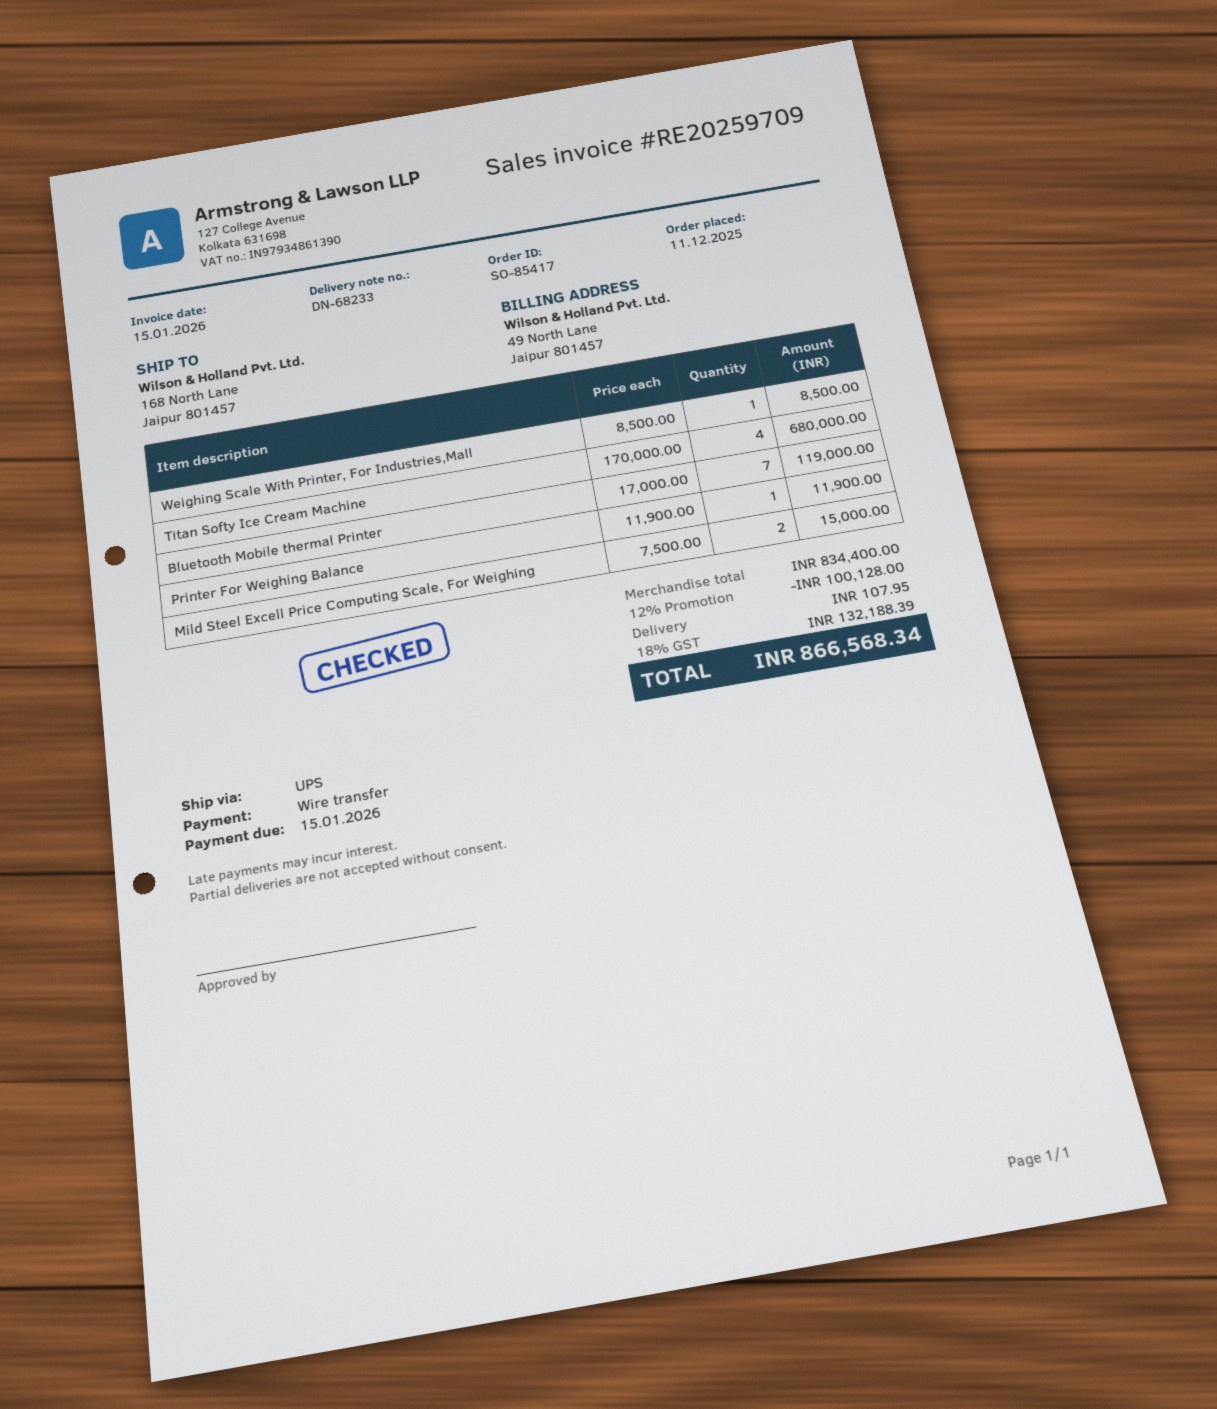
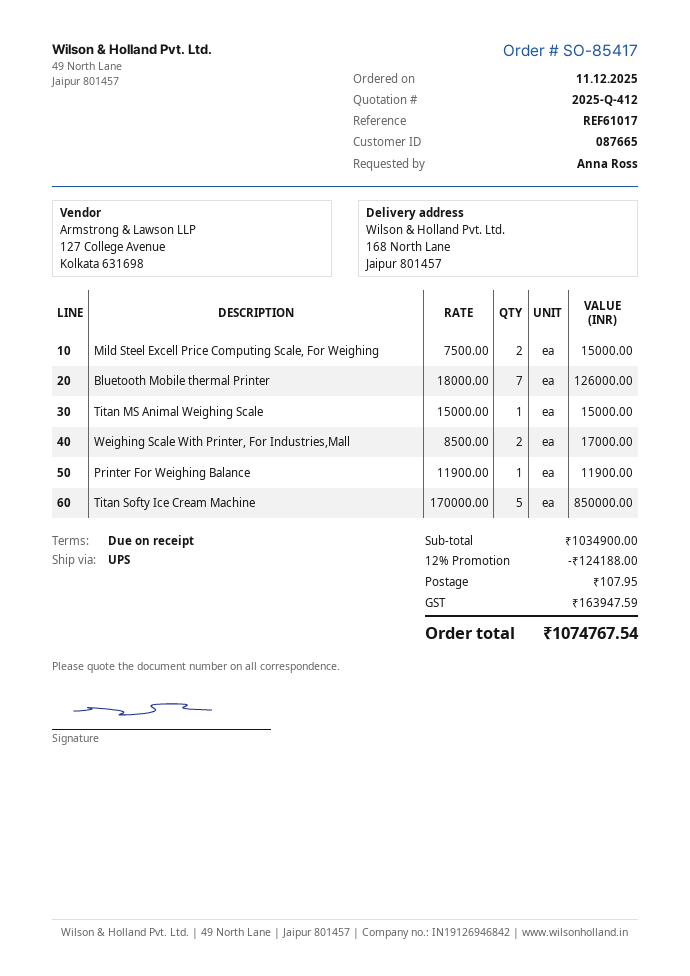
Weighing Scale With Printer, For Industries,Mall: 1 x 8500.00 = 8500.00 -> 2 x 8500.00 = 17000.00
Titan Softy Ice Cream Machine: 4 x 170000.00 = 680000.00 -> 5 x 170000.00 = 850000.00
Bluetooth Mobile thermal Printer: 7 x 17000.00 = 119000.00 -> 7 x 18000.00 = 126000.00
Titan MS Animal Weighing Scale: none -> 1 x 15000.00 = 15000.00
subtotal: 834400.00 -> 1034900.00
discount: 12% = 100128.00 -> 12% = 124188.00
tax: 132188.39 -> 163947.59
total: 866568.34 -> 1074767.54

